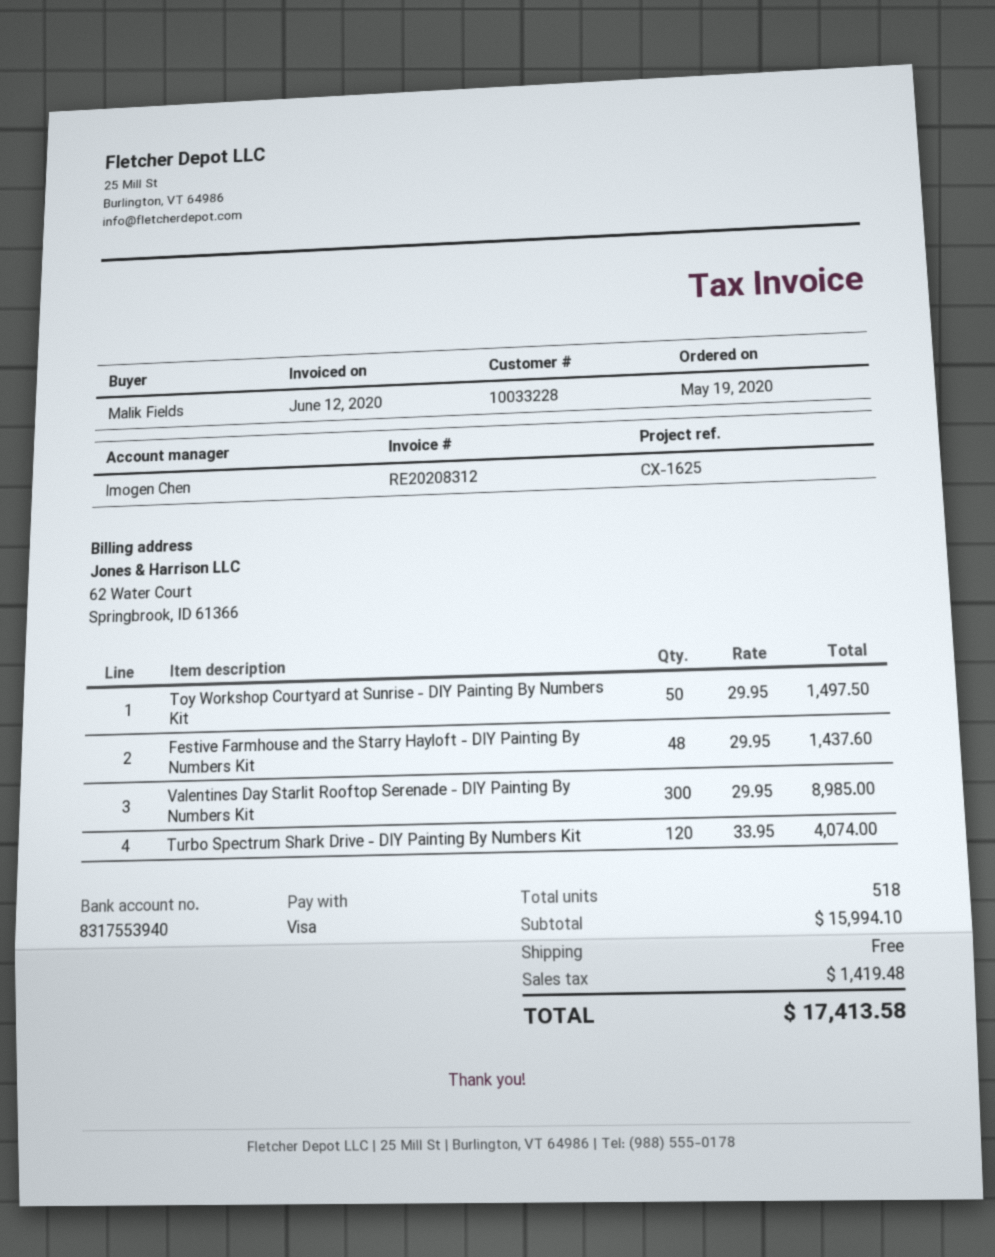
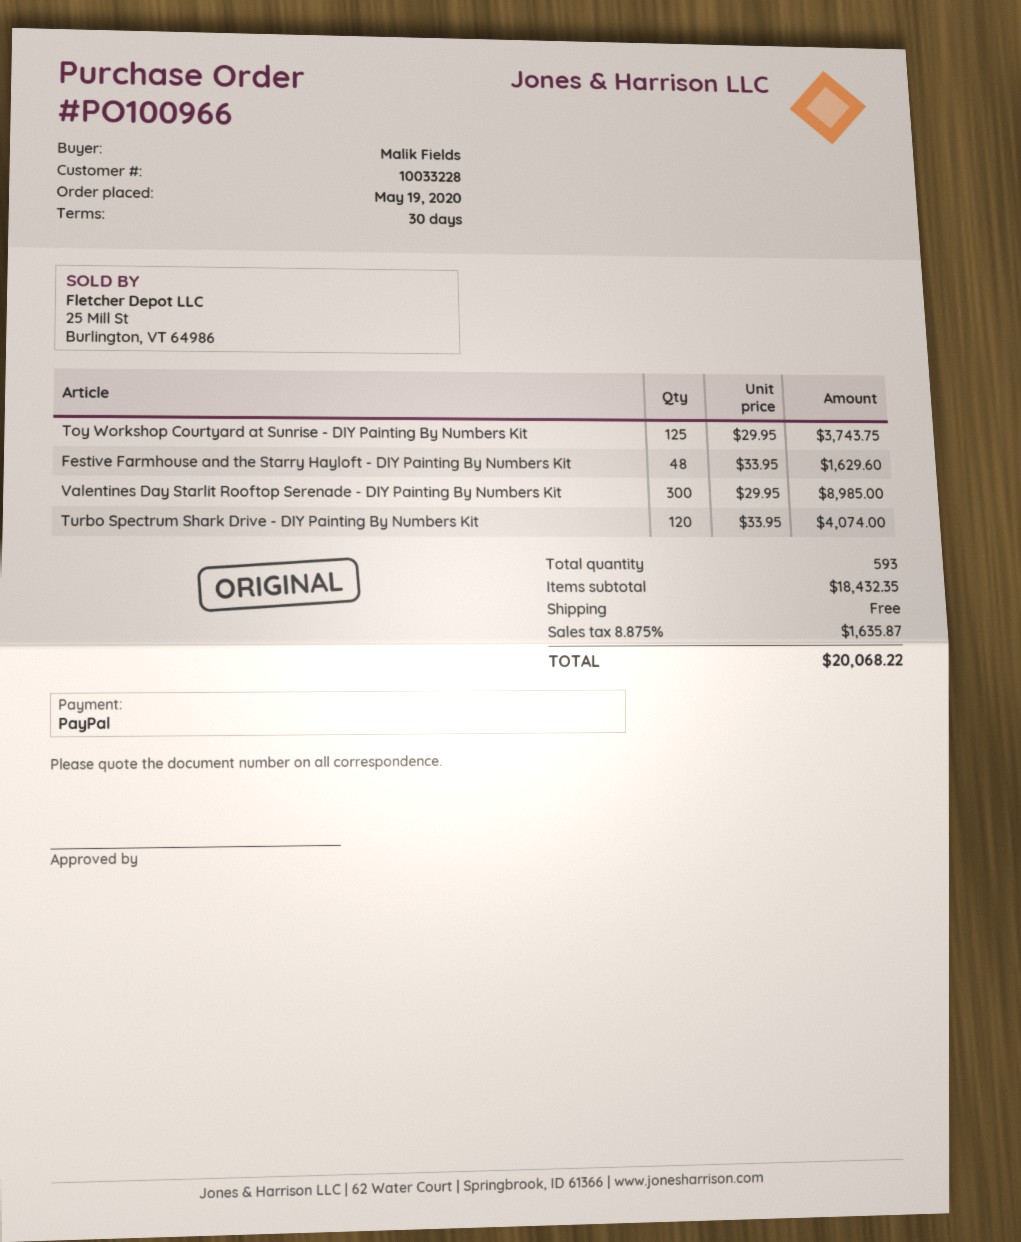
payment method: Visa -> PayPal
Toy Workshop Courtyard at Sunrise - DIY Painting By Numbers Kit: 50 x 29.95 = 1497.50 -> 125 x 29.95 = 3743.75
Festive Farmhouse and the Starry Hayloft - DIY Painting By Numbers Kit: 48 x 29.95 = 1437.60 -> 48 x 33.95 = 1629.60
total quantity: 518 -> 593
subtotal: 15994.10 -> 18432.35
tax: 1419.48 -> 1635.87
total: 17413.58 -> 20068.22

